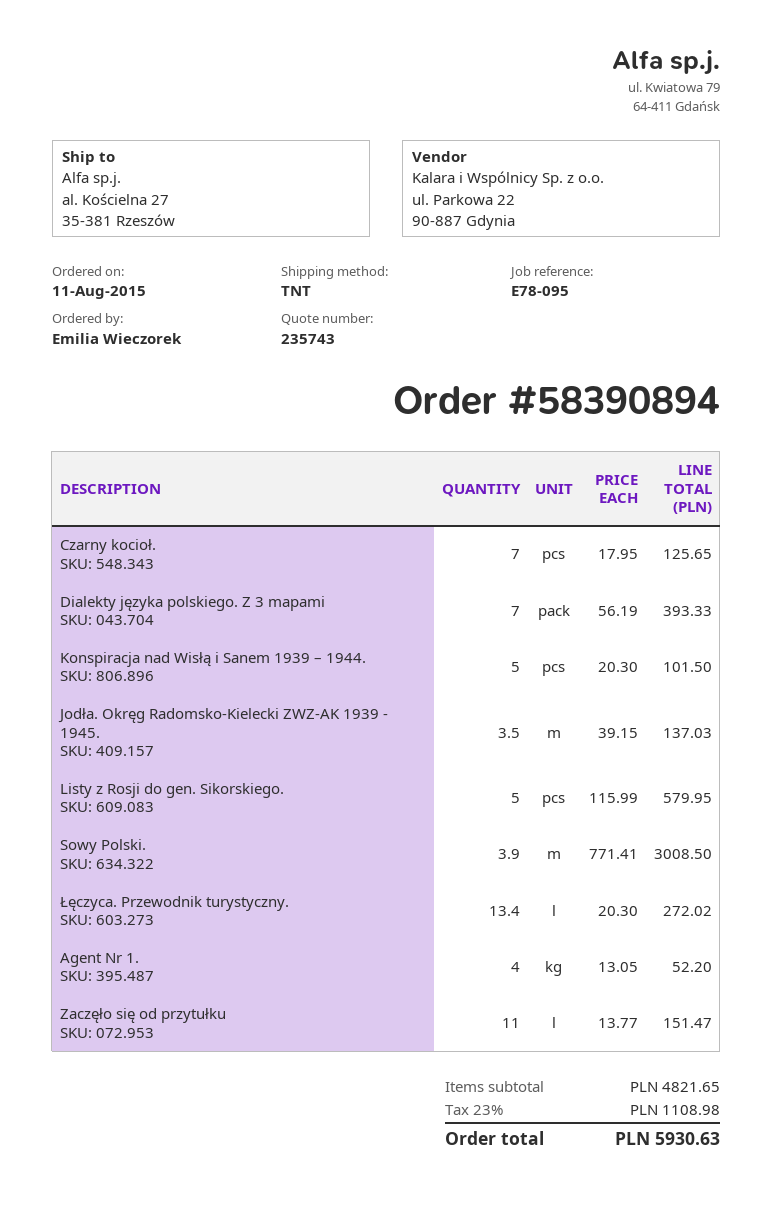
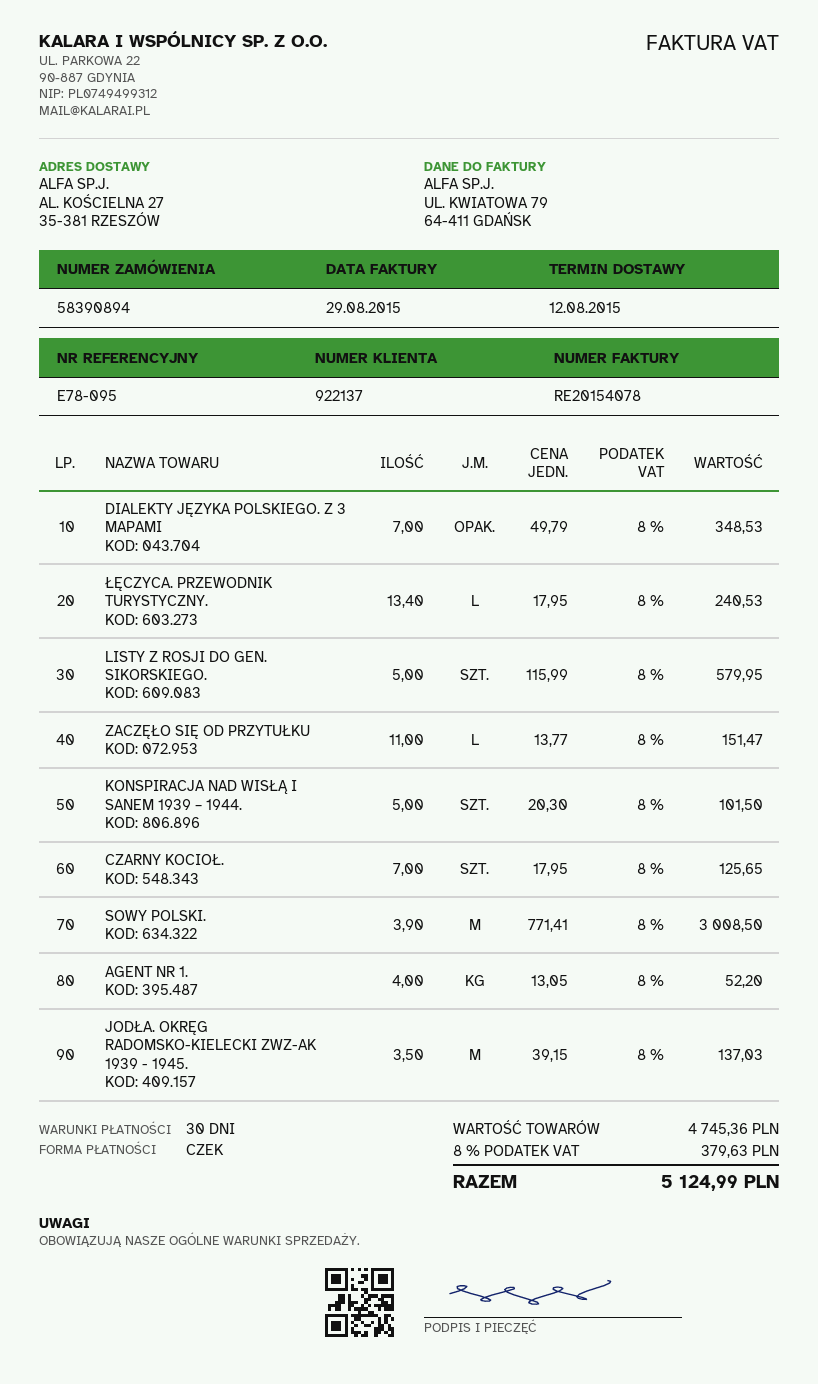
Dialekty języka polskiego. Z 3 mapami: 7 x 56.19 = 393.33 -> 7 x 49.79 = 348.53
Łęczyca. Przewodnik turystyczny.: 13.4 x 20.30 = 272.02 -> 13.4 x 17.95 = 240.53
subtotal: 4821.65 -> 4745.36
tax: 23% = 1108.98 -> 8% = 379.63
total: 5930.63 -> 5124.99

